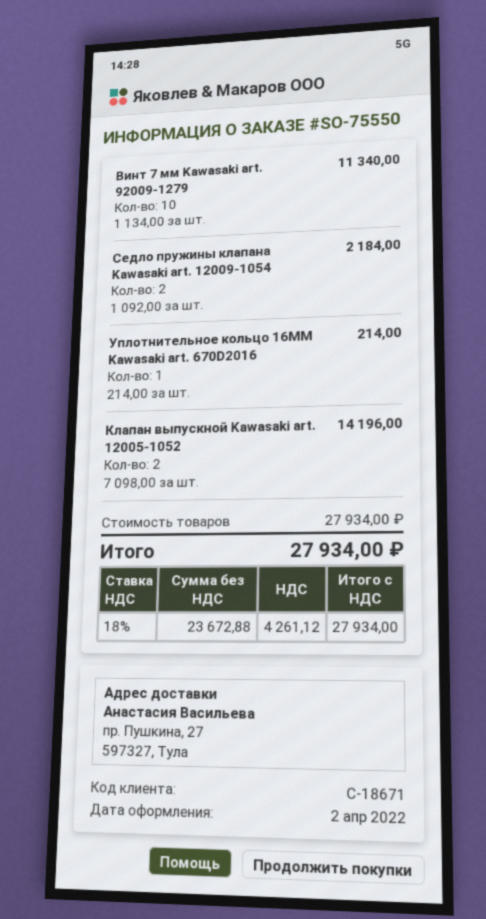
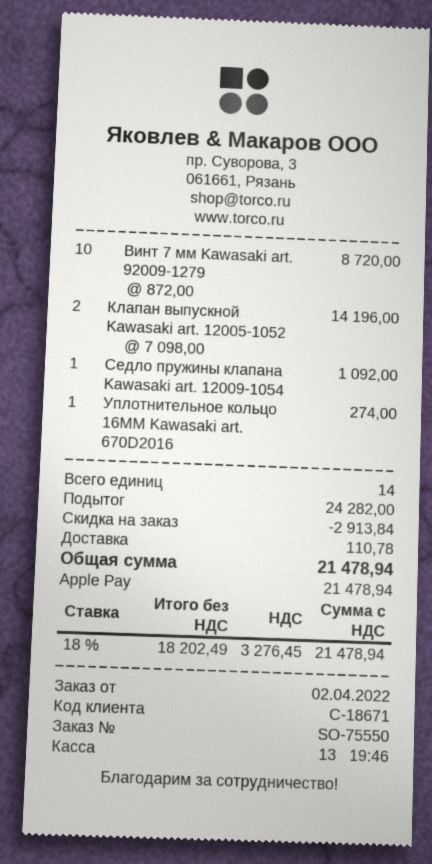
Винт 7 мм Kawasaki art. 92009-1279: 10 x 1134.00 = 11340.00 -> 10 x 872.00 = 8720.00
Седло пружины клапана Kawasaki art. 12009-1054: 2 x 1092.00 = 2184.00 -> 1 x 1092.00 = 1092.00
Уплотнительное кольцо 16MM Kawasaki art. 670D2016: 1 x 214.00 = 214.00 -> 1 x 274.00 = 274.00
subtotal: 27934.00 -> 24282.00
discount: none -> 2913.84
shipping: none -> 110.78
net: 23672.88 -> 18202.49
tax: 18% = 4261.12 -> 18% = 3276.45
total: 27934.00 -> 21478.94

